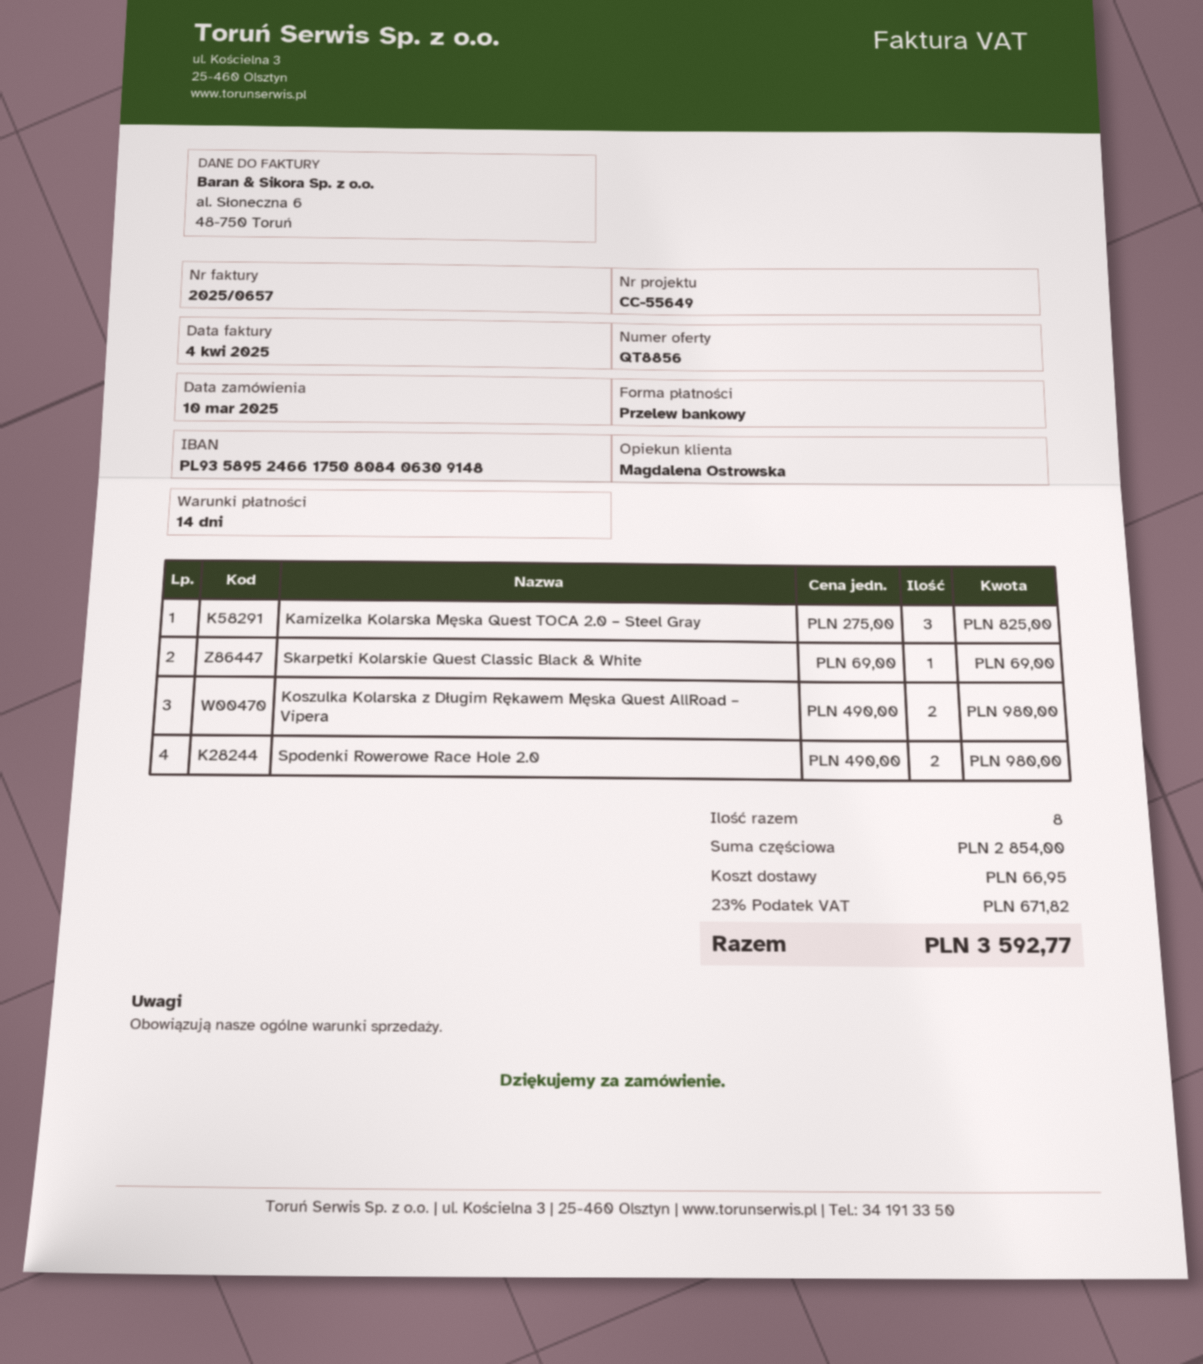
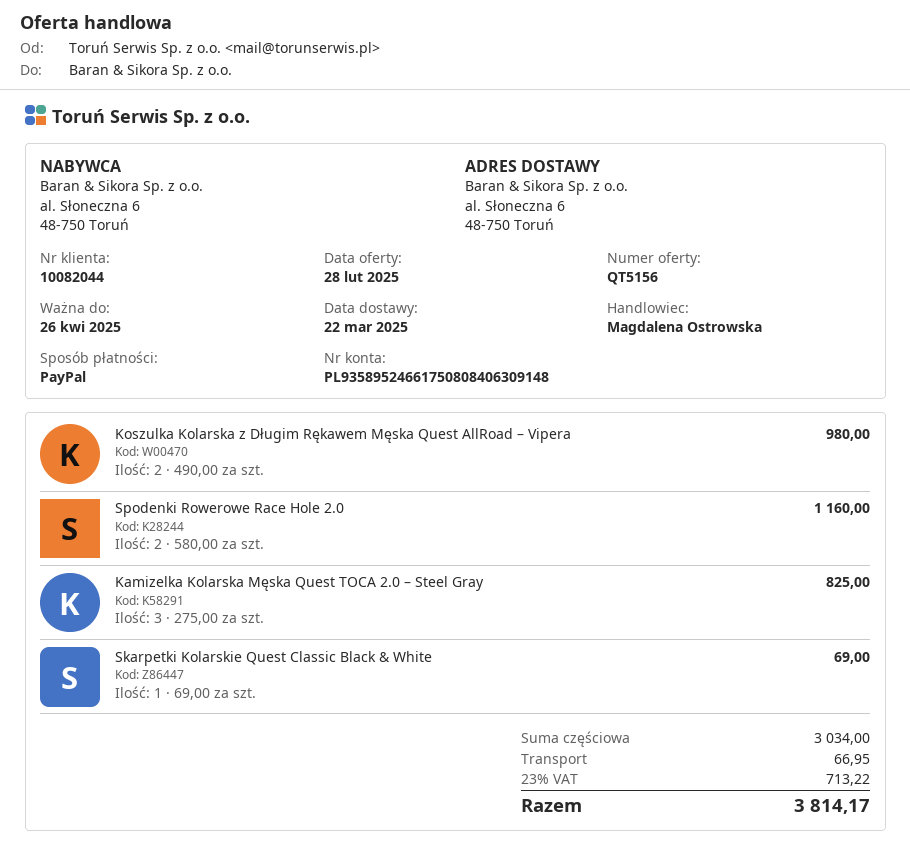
quote number: QT8856 -> QT5156
payment method: bank transfer -> PayPal
Spodenki Rowerowe Race Hole 2.0: 2 x 490.00 = 980.00 -> 2 x 580.00 = 1160.00
subtotal: 2854.00 -> 3034.00
tax: 23% = 671.82 -> 23% = 713.22
total: 3592.77 -> 3814.17

